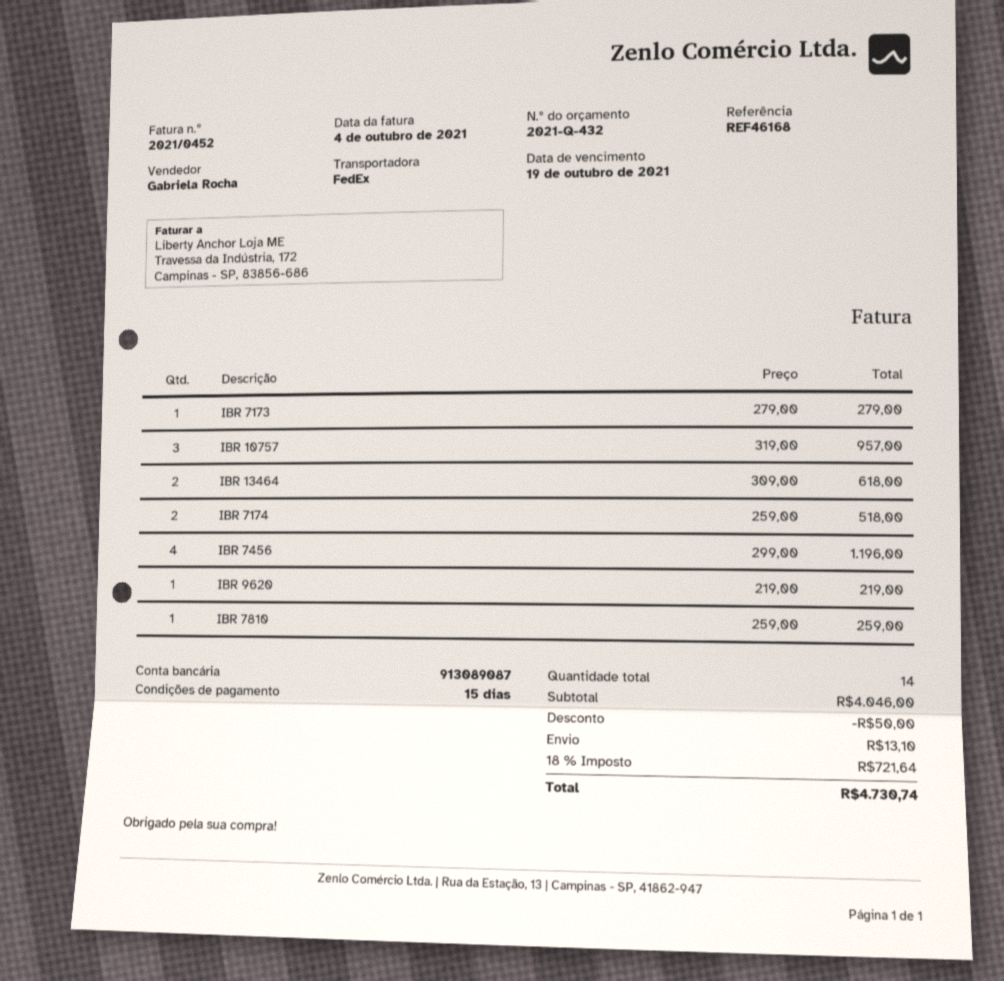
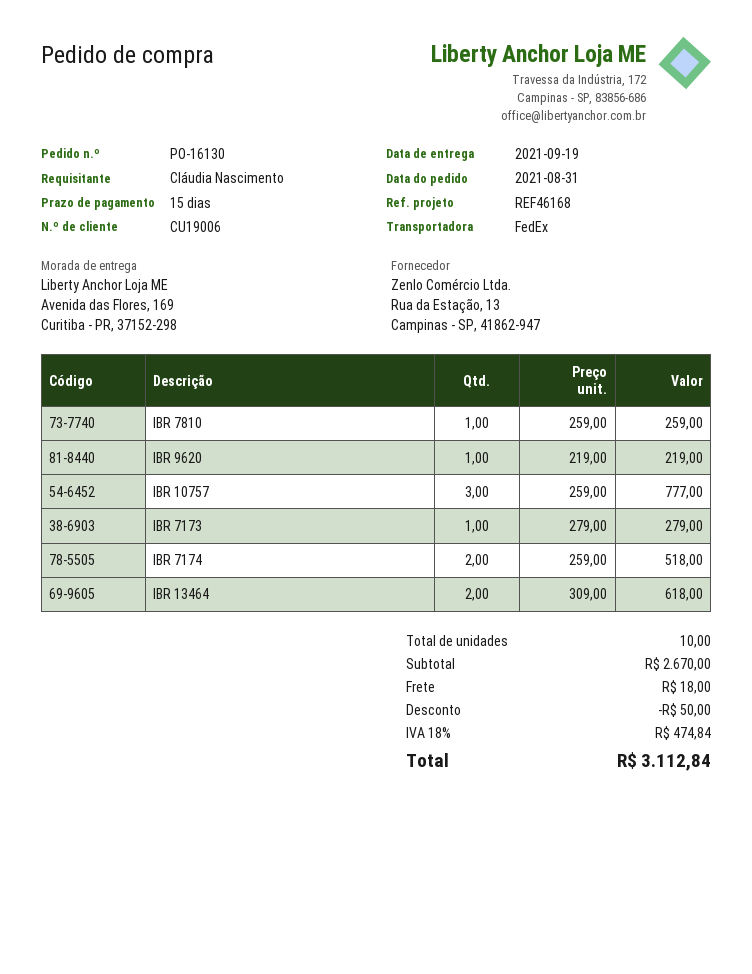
IBR 10757: 3 x 319.00 = 957.00 -> 3 x 259.00 = 777.00
IBR 7456: 4 x 299.00 = 1196.00 -> none
total quantity: 14 -> 10
subtotal: 4046.00 -> 2670.00
shipping: 13.10 -> 18.00
tax: 18% = 721.64 -> 18% = 474.84
total: 4730.74 -> 3112.84

